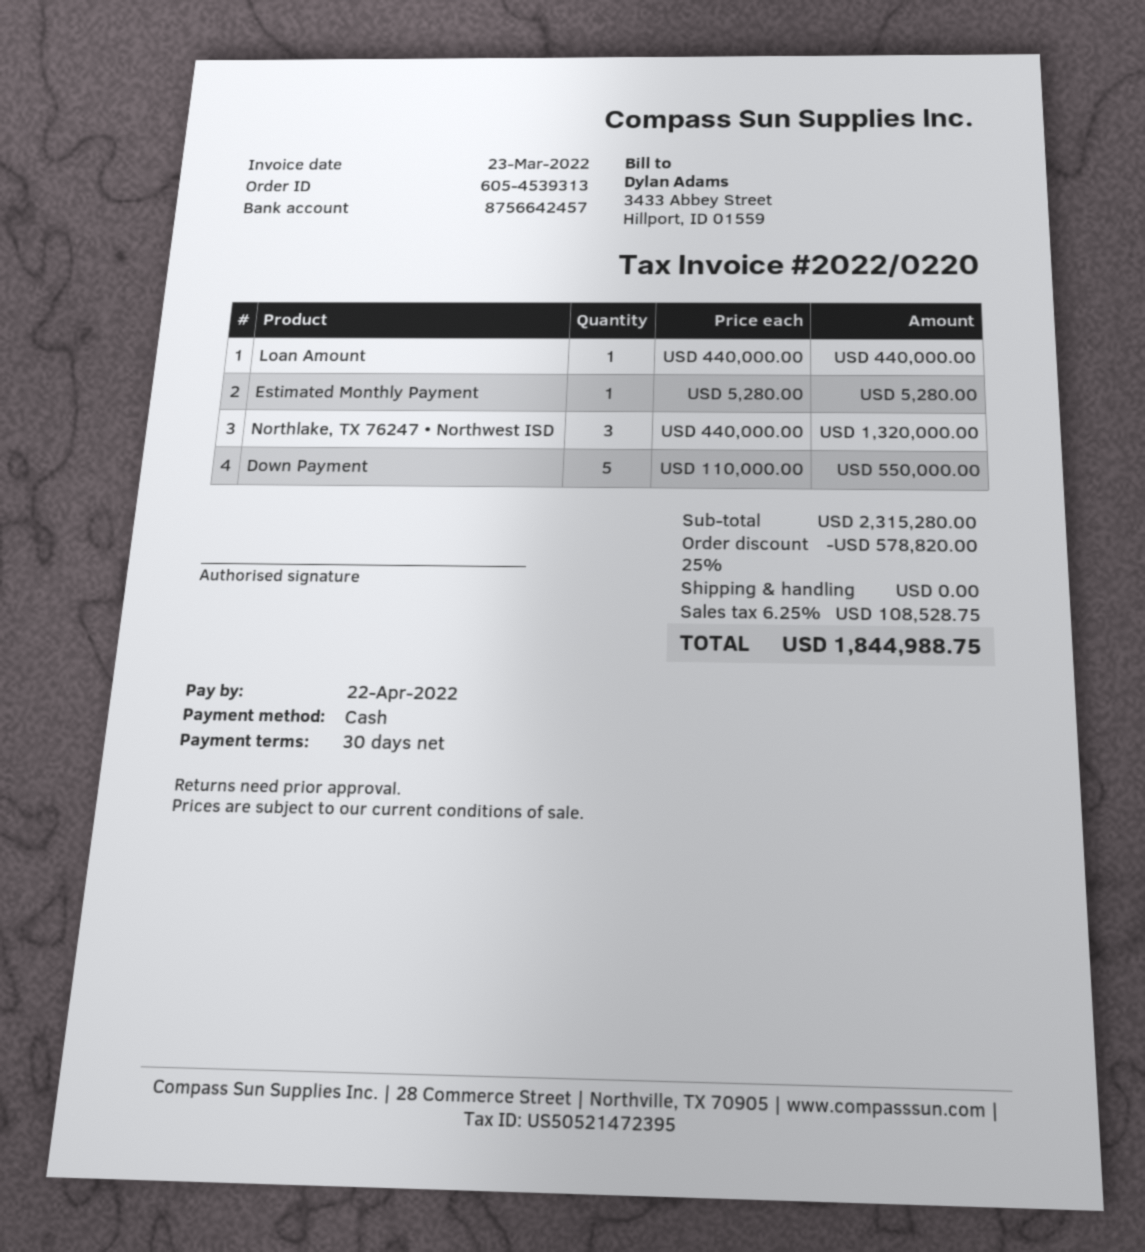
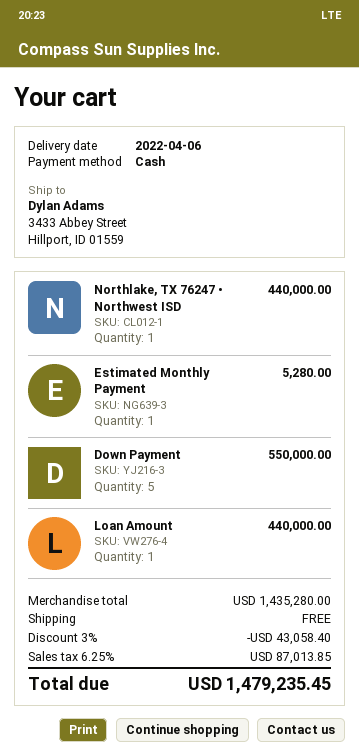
Northlake, TX 76247 • Northwest ISD: 3 for 1320000.00 -> 1 for 440000.00
subtotal: 2315280.00 -> 1435280.00
discount: 25% = 578820.00 -> 3% = 43058.40
tax: 6.25% = 108528.75 -> 6.25% = 87013.85
total: 1844988.75 -> 1479235.45

